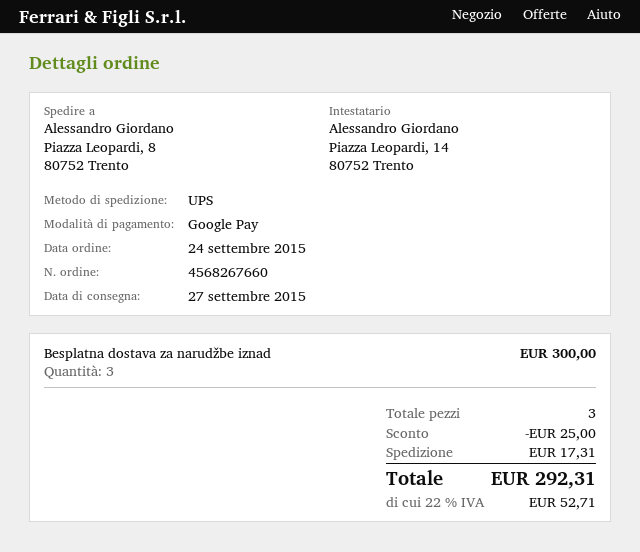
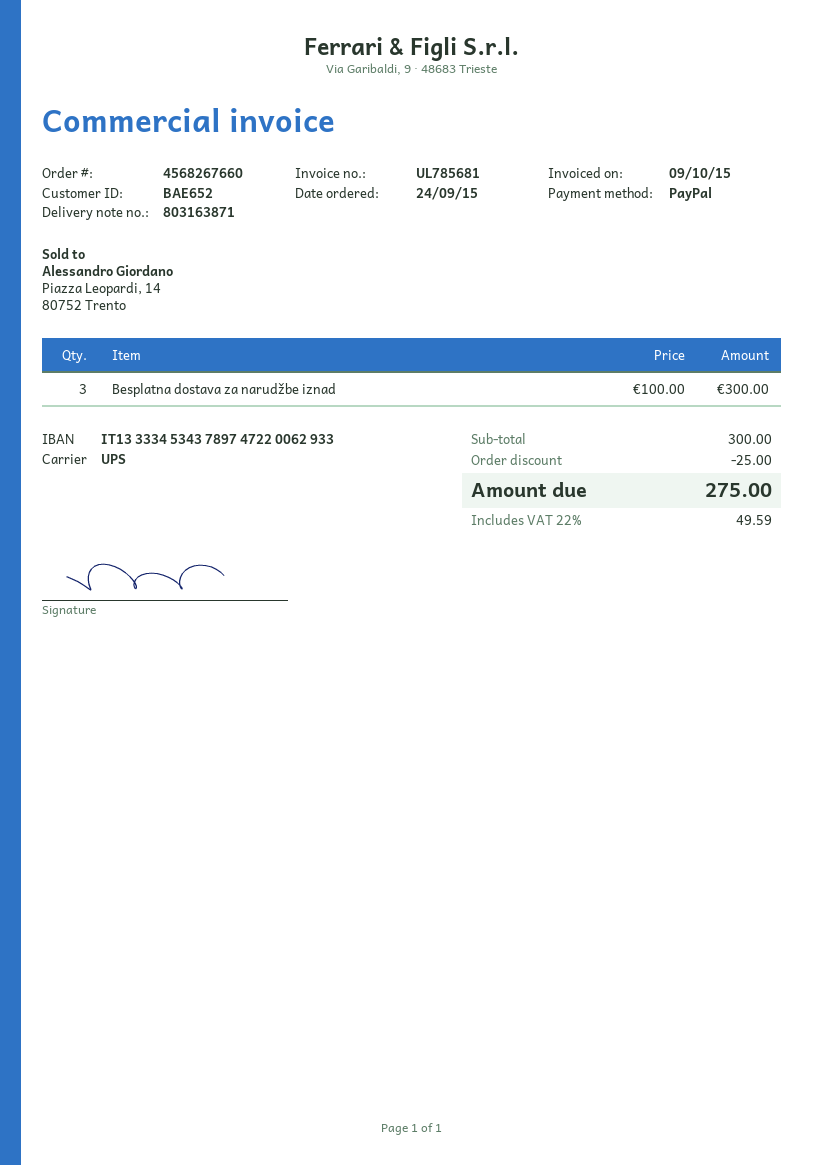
payment method: Google Pay -> PayPal
shipping: 17.31 -> none
tax: 22% = 52.71 -> 22% = 49.59
total: 292.31 -> 275.00

